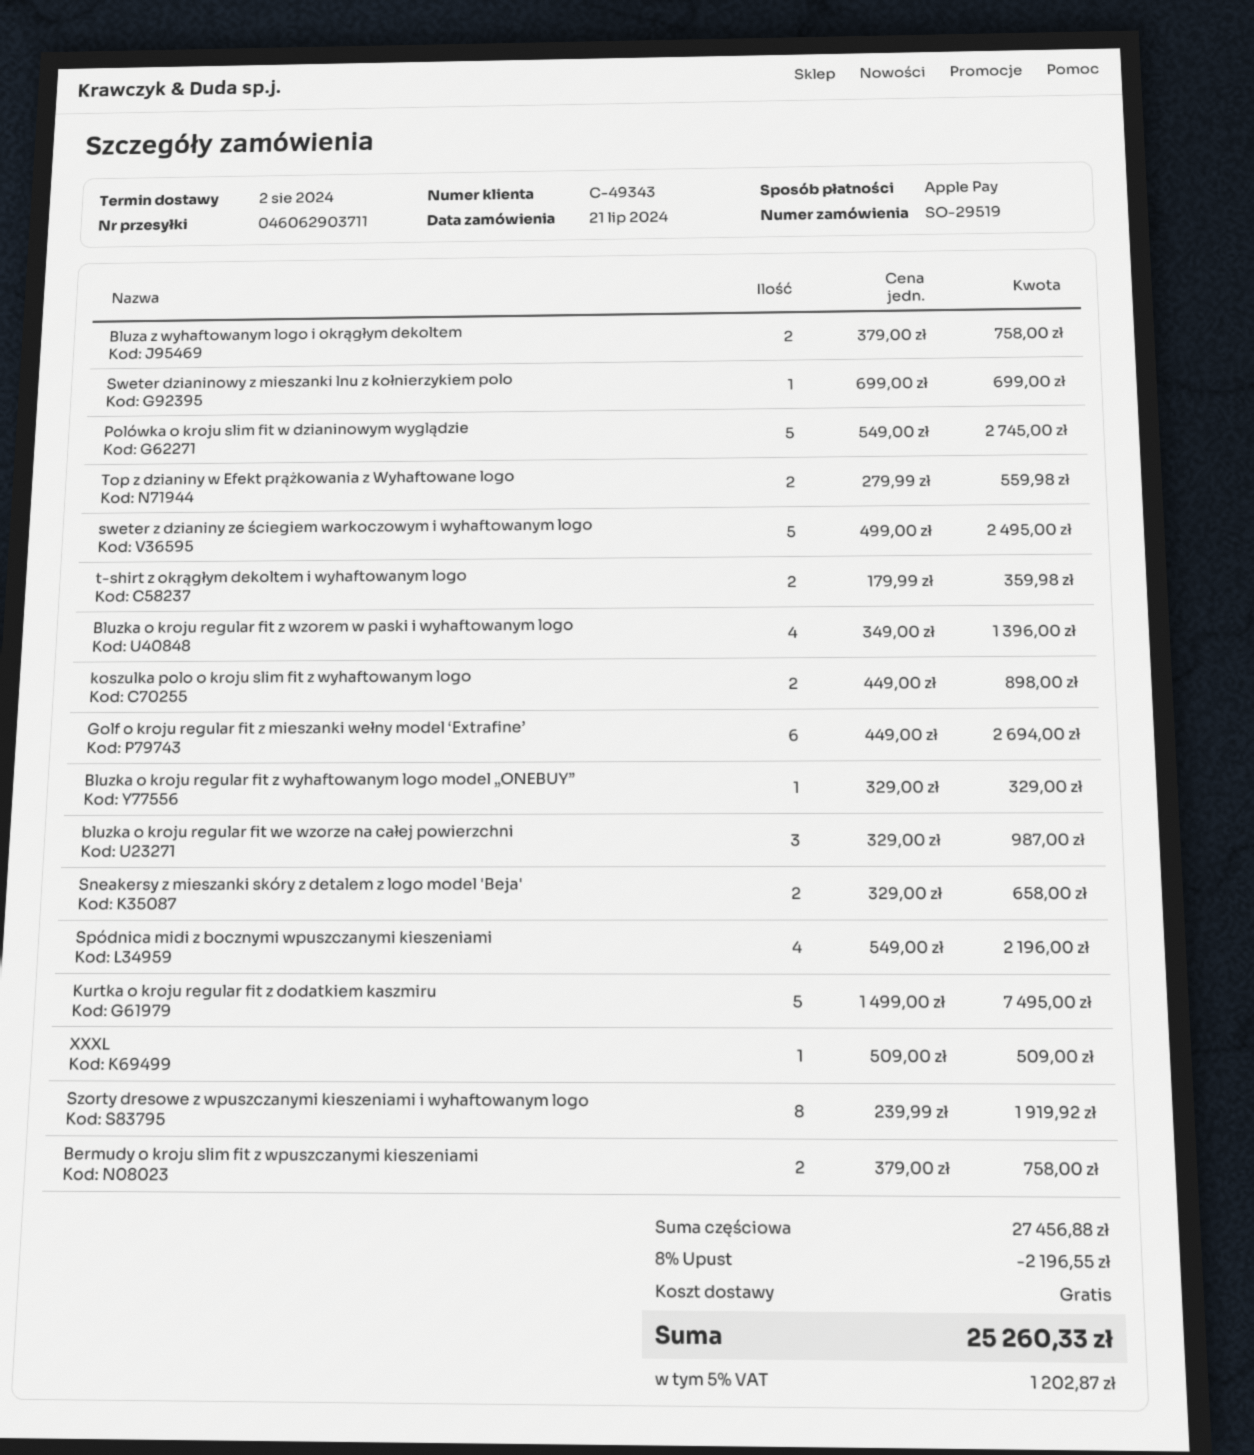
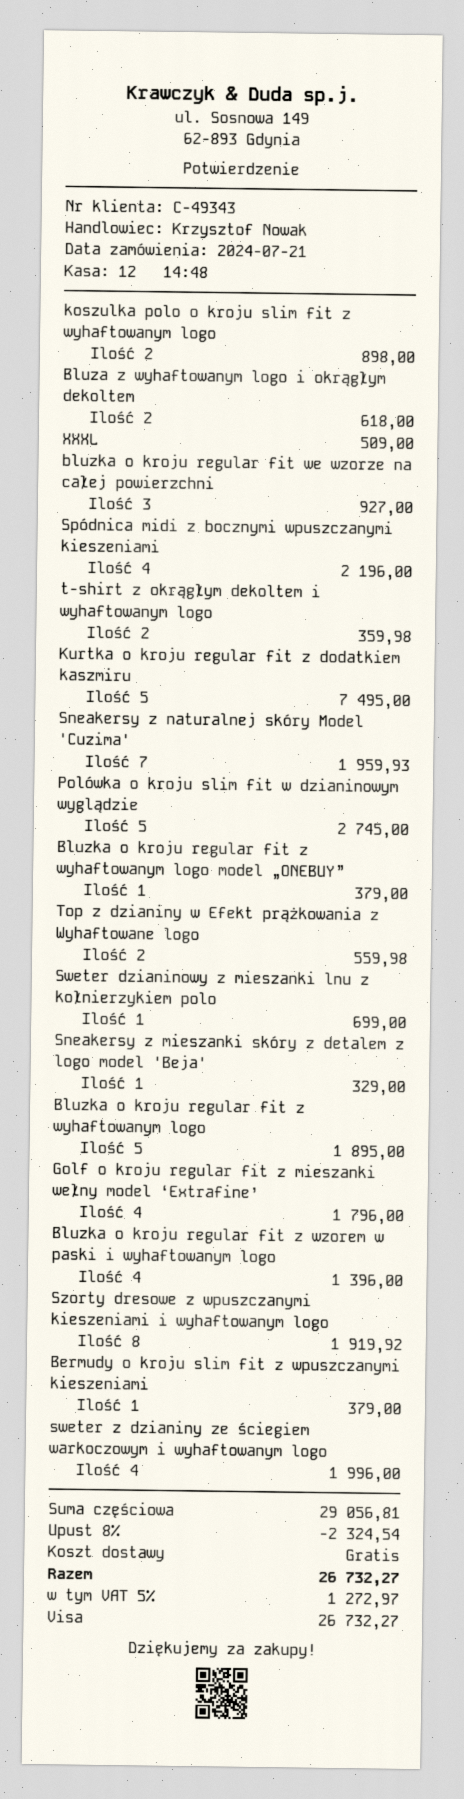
payment method: Apple Pay -> Visa
Bluza z wyhaftowanym logo i okrągłym dekoltem: 2 for 758.00 -> 2 for 618.00
sweter z dzianiny ze ściegiem warkoczowym i wyhaftowanym logo: 5 for 2495.00 -> 4 for 1996.00
Golf o kroju regular fit z mieszanki wełny model ‘Extrafine’: 6 for 2694.00 -> 4 for 1796.00
Bluzka o kroju regular fit z wyhaftowanym logo model „ONEBUY”: 1 for 329.00 -> 1 for 379.00
bluzka o kroju regular fit we wzorze na całej powierzchni: 3 for 987.00 -> 3 for 927.00
Sneakersy z mieszanki skóry z detalem z logo model 'Beja': 2 for 658.00 -> 1 for 329.00
Bermudy o kroju slim fit z wpuszczanymi kieszeniami: 2 for 758.00 -> 1 for 379.00
Sneakersy z naturalnej skóry Model 'Cuzima': none -> 7 for 1959.93
Bluzka o kroju regular fit z wyhaftowanym logo: none -> 5 for 1895.00
subtotal: 27456.88 -> 29056.81
discount: 8% = 2196.55 -> 8% = 2324.54
tax: 5% = 1202.87 -> 5% = 1272.97
total: 25260.33 -> 26732.27

